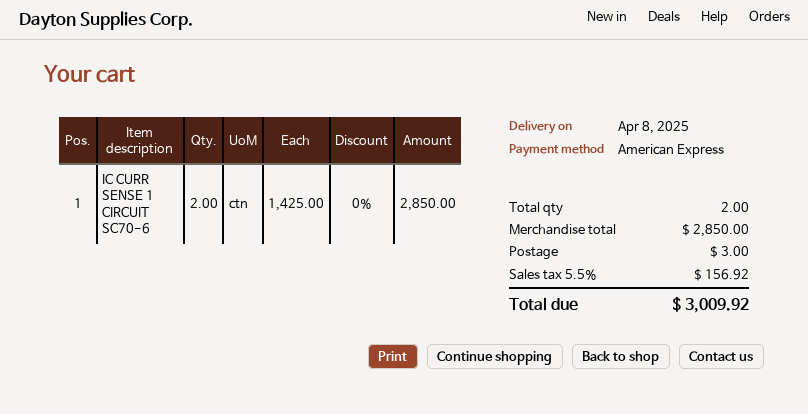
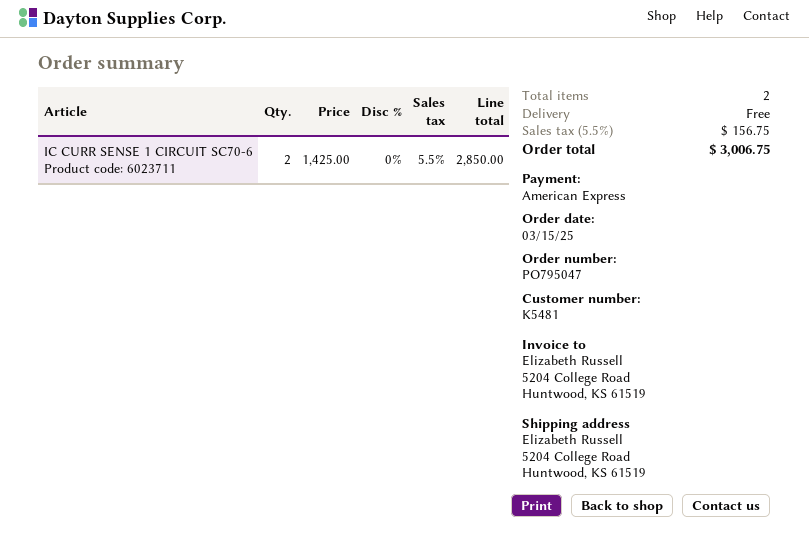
shipping: 3.00 -> 0.00
tax: 5.5% = 156.92 -> 5.5% = 156.75
total: 3009.92 -> 3006.75

